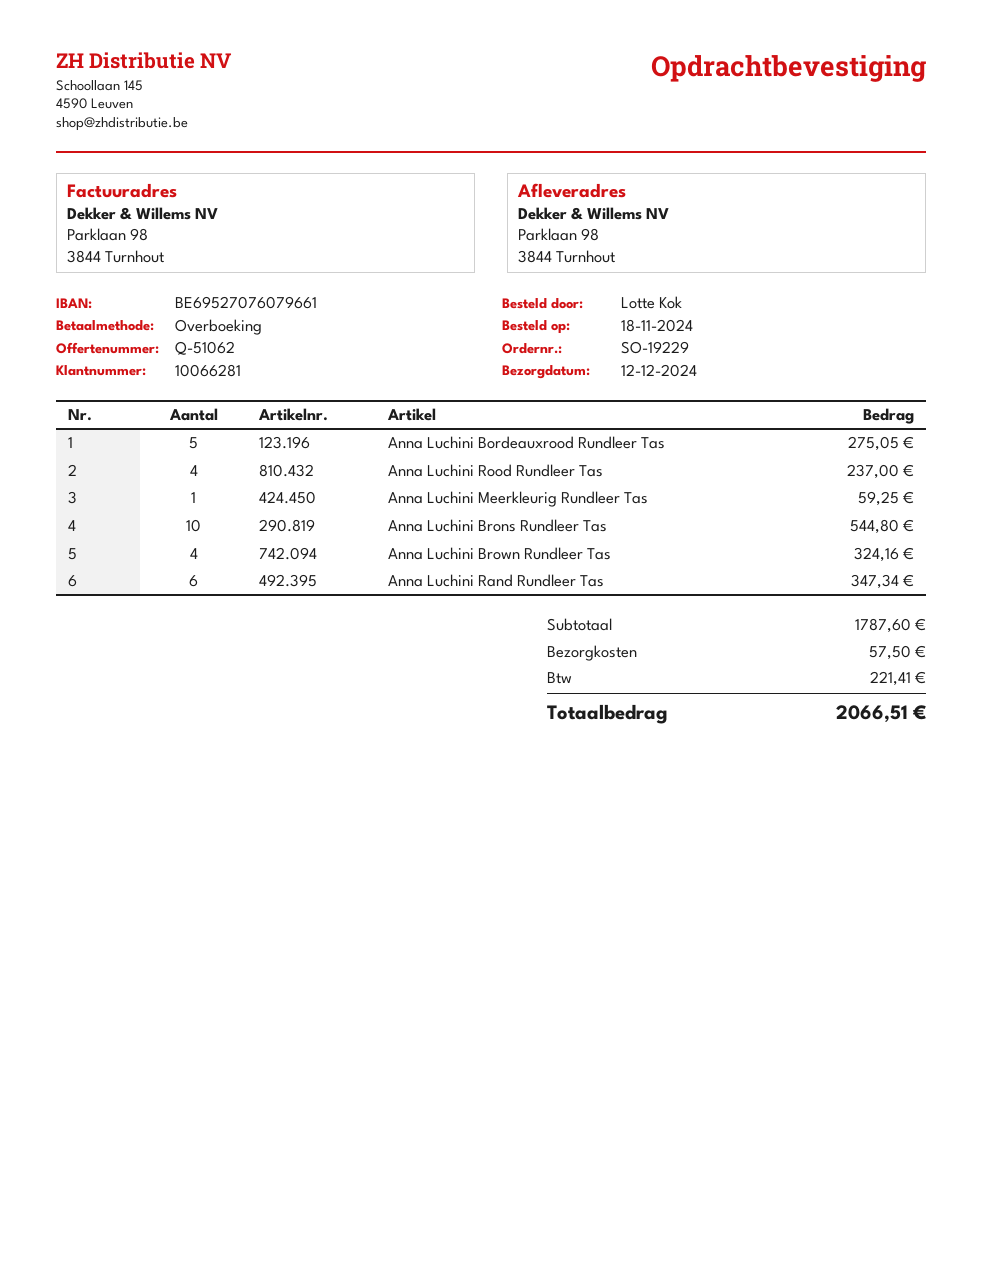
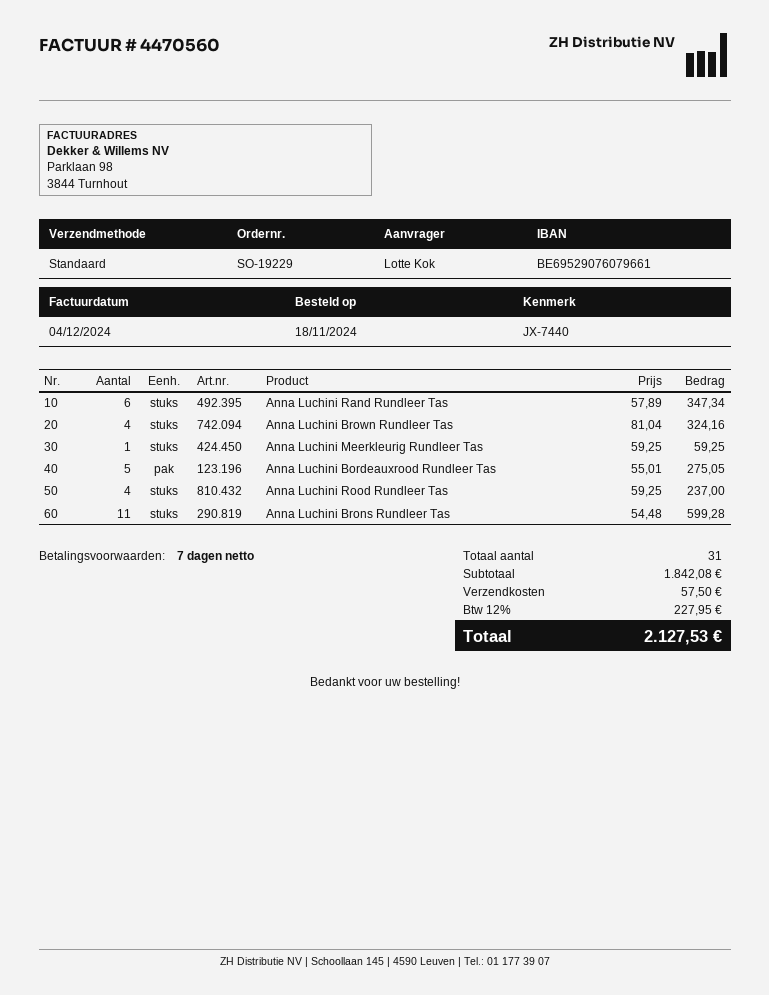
bank account: BE69527076079661 -> BE69529076079661
Anna Luchini Brons Rundleer Tas: 10 for 544.80 -> 11 for 599.28
subtotal: 1787.60 -> 1842.08
tax: 221.41 -> 227.95
total: 2066.51 -> 2127.53

